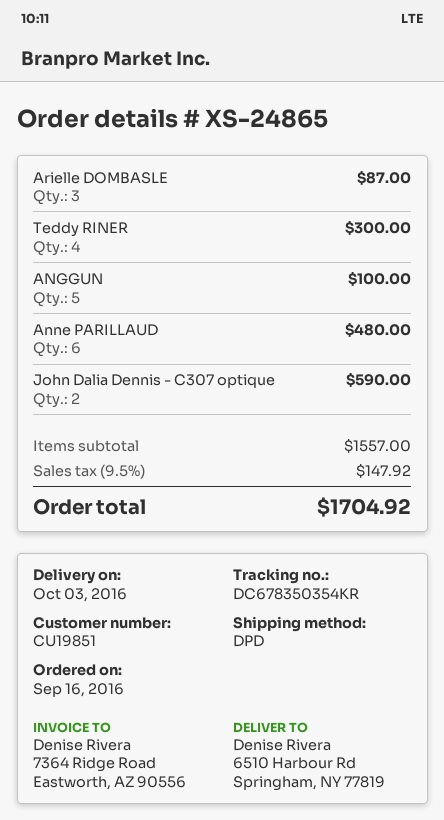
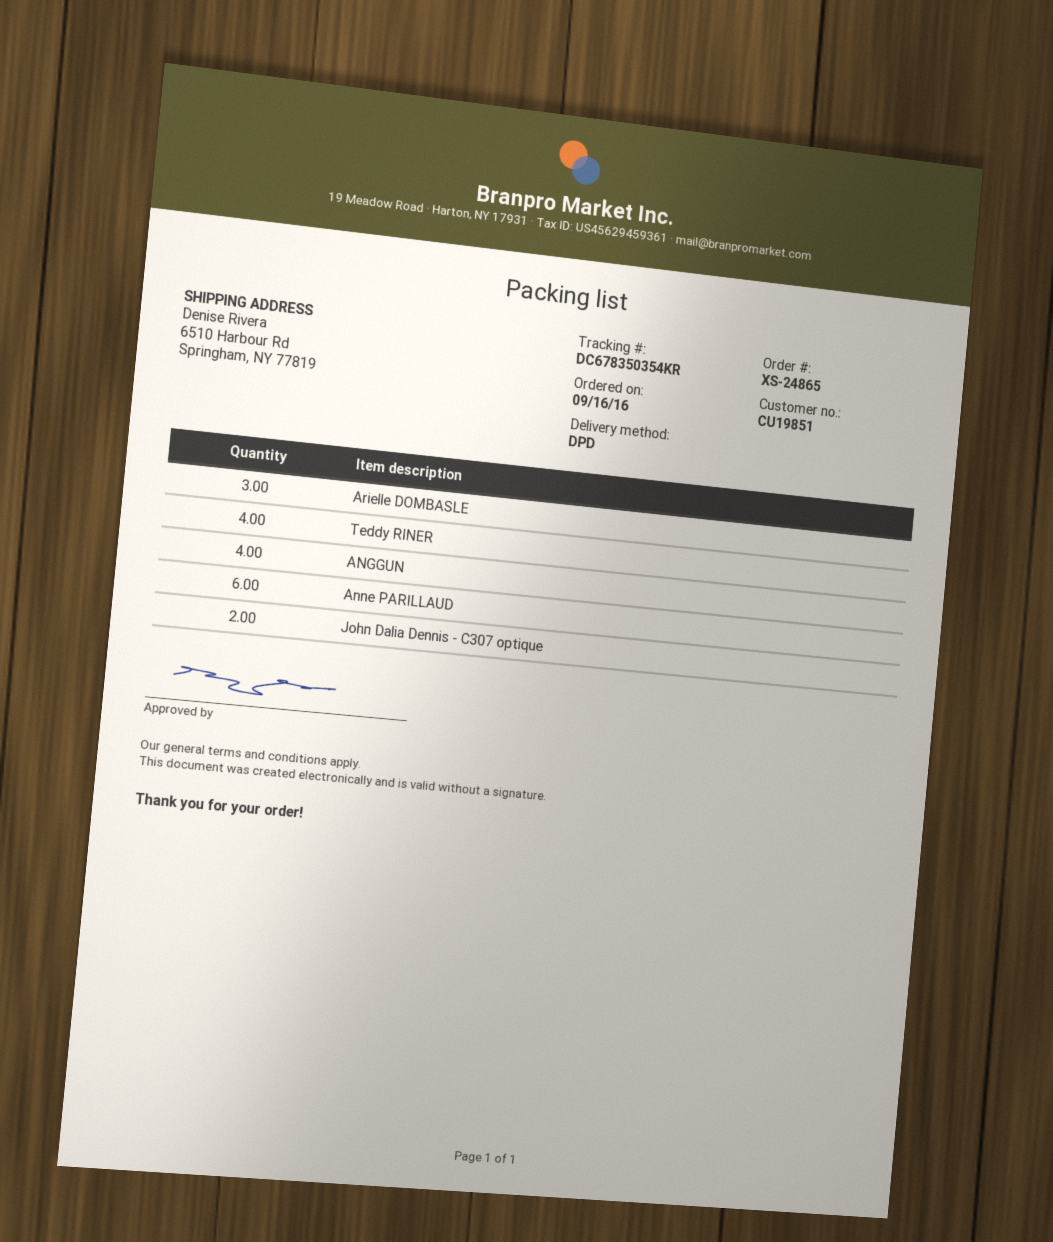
ANGGUN: 5 -> 4

